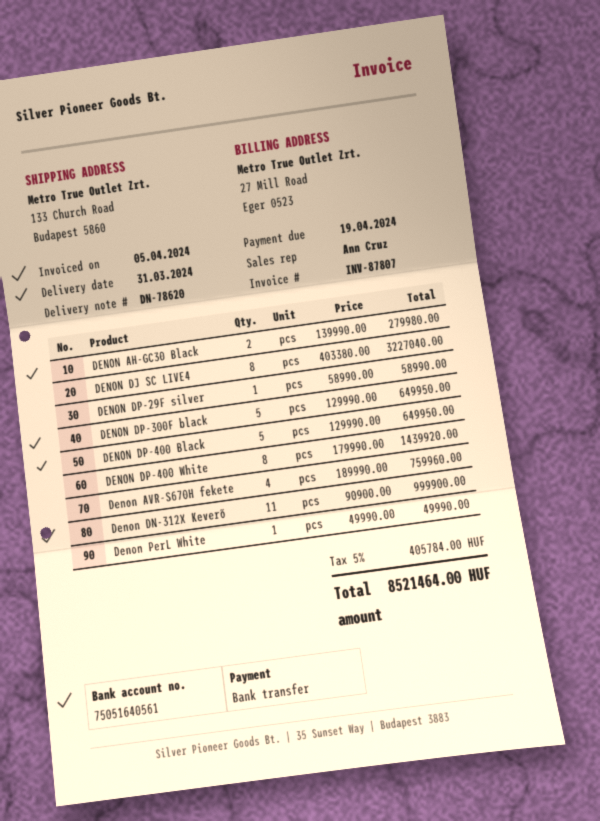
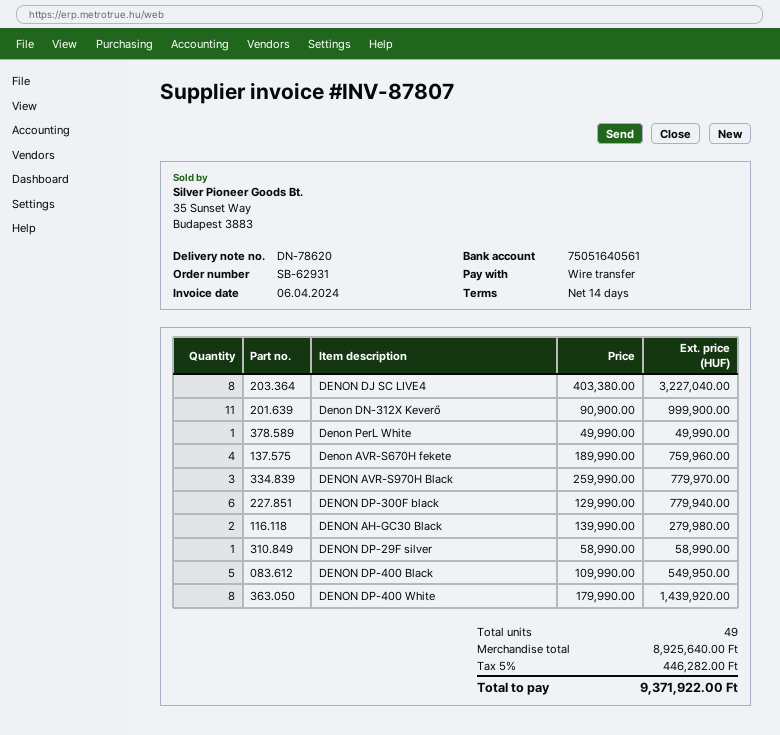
invoice date: 2024-04-05 -> 2024-04-06
DENON DP-300F black: 5 x 129990.00 = 649950.00 -> 6 x 129990.00 = 779940.00
DENON DP-400 Black: 5 x 129990.00 = 649950.00 -> 5 x 109990.00 = 549950.00
DENON AVR-S970H Black: none -> 3 x 259990.00 = 779970.00
tax: 5% = 405784.00 -> 5% = 446282.00
total: 8521464.00 -> 9371922.00

